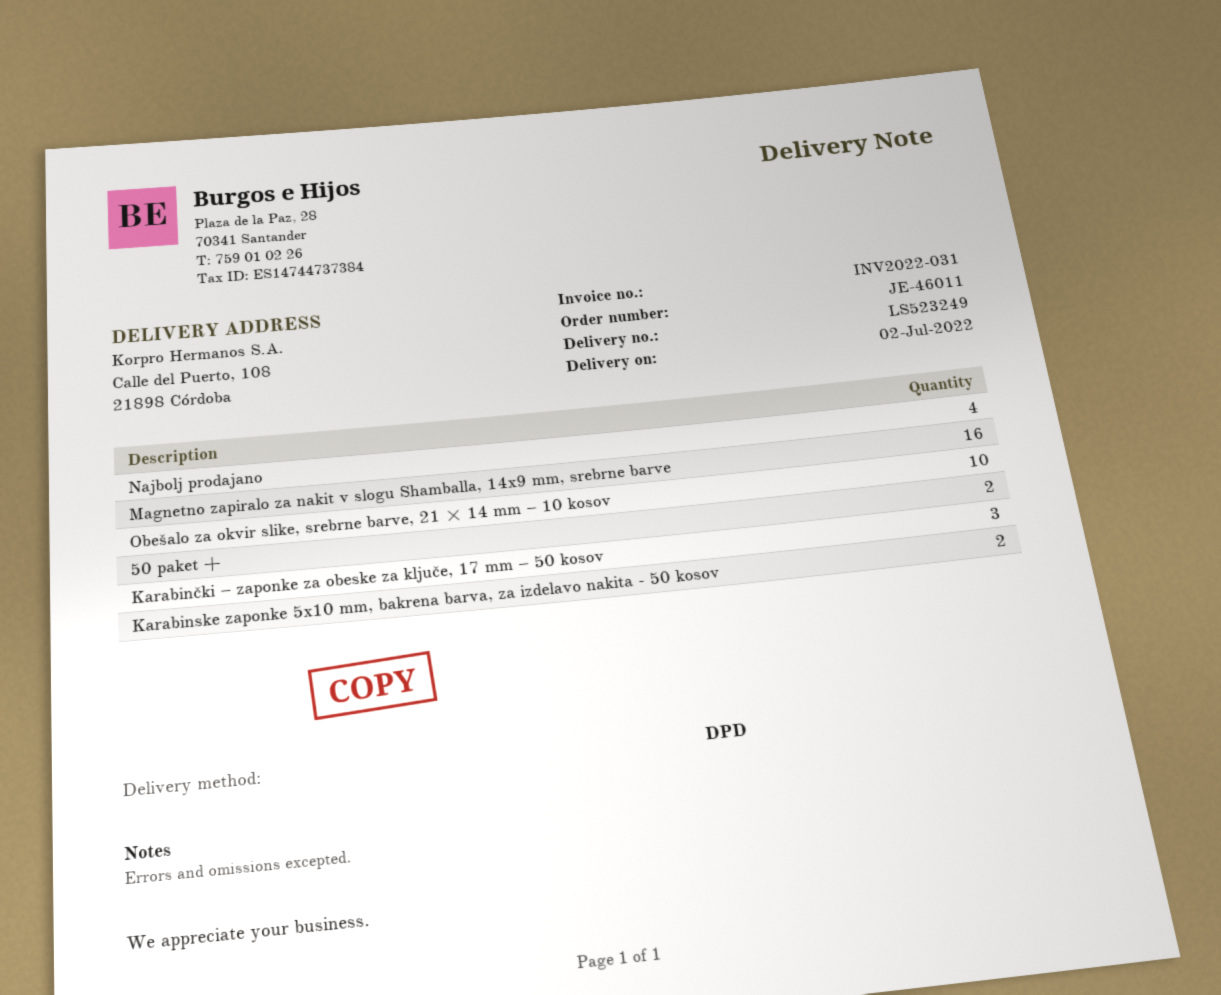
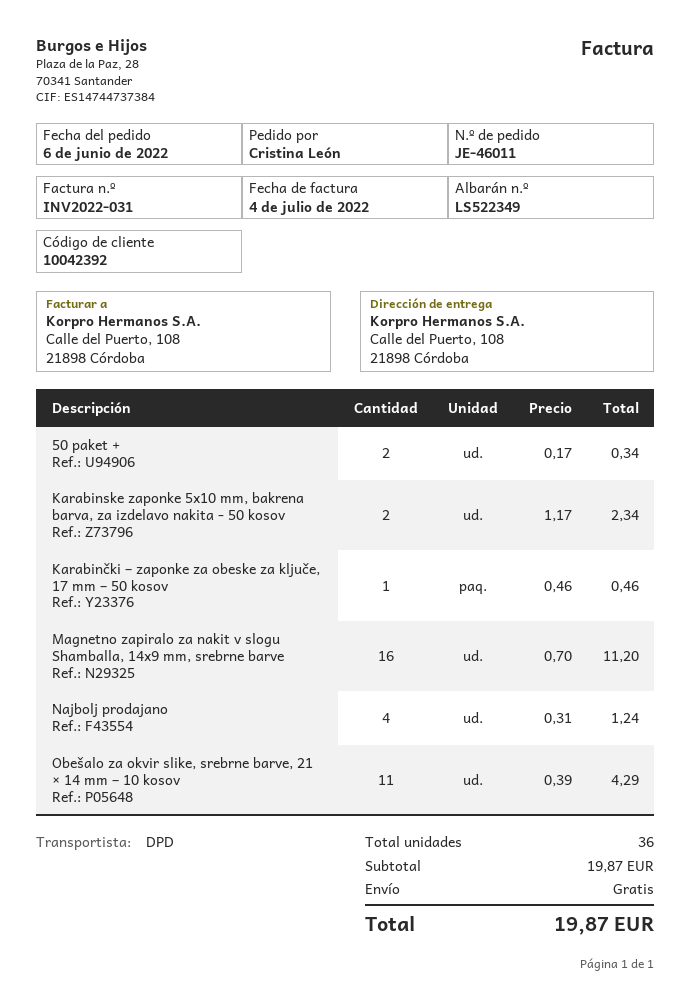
delivery note number: LS523249 -> LS522349
Obešalo za okvir slike, srebrne barve, 21 × 14 mm – 10 kosov: 10 -> 11
Karabinčki – zaponke za obeske za ključe, 17 mm – 50 kosov: 3 -> 1

